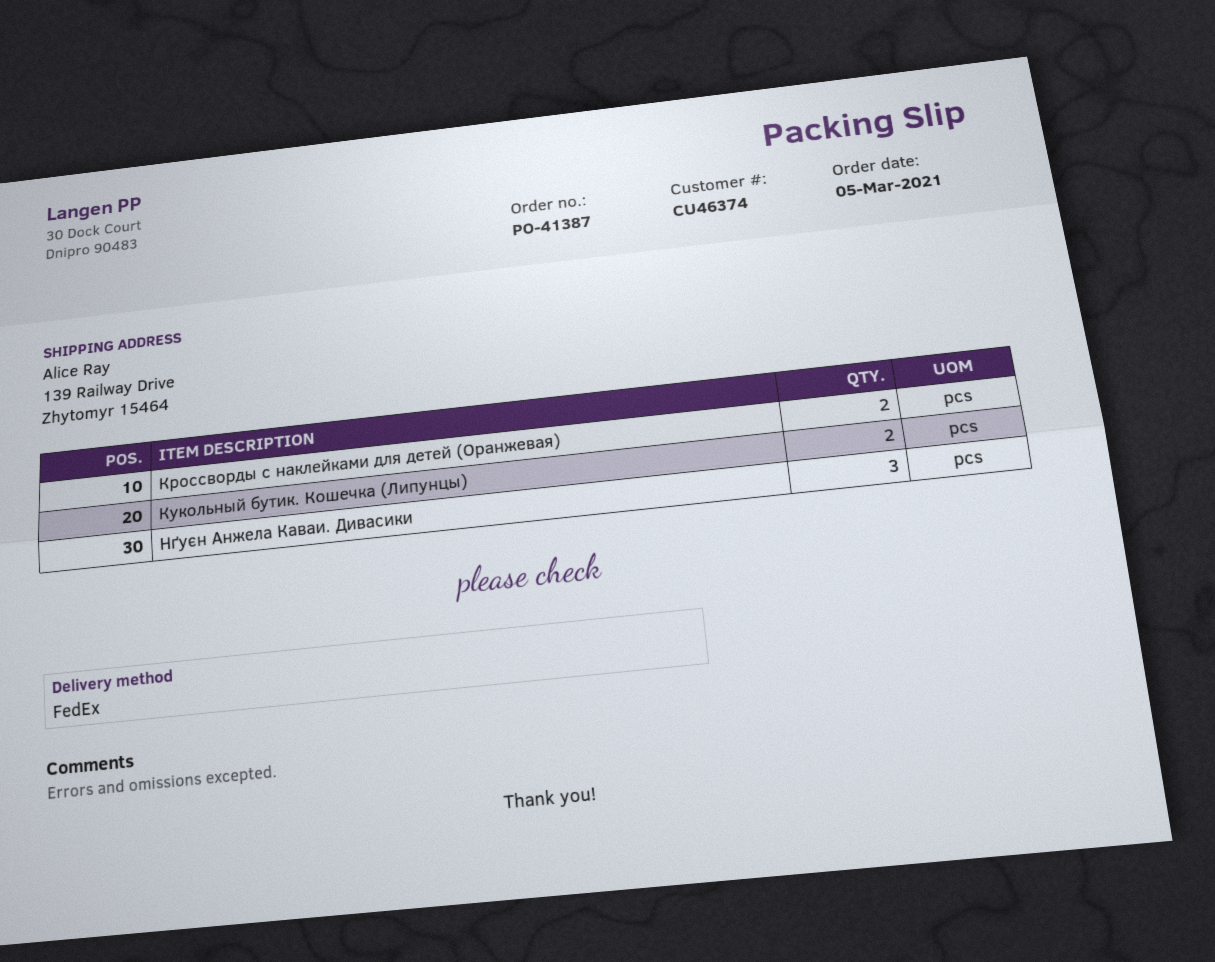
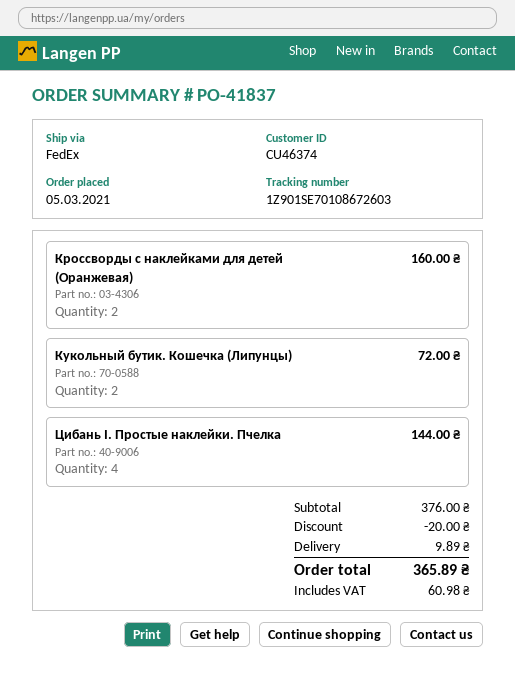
order number: PO-41387 -> PO-41837
Нґуєн Анжела Каваи. Дивасики: 3 -> none
Цибань І. Простые наклейки. Пчелка: none -> 4

